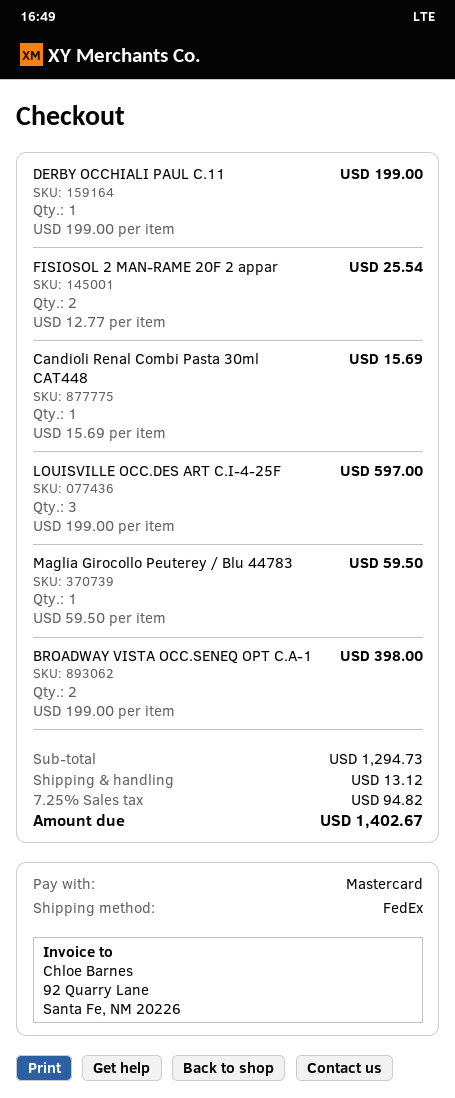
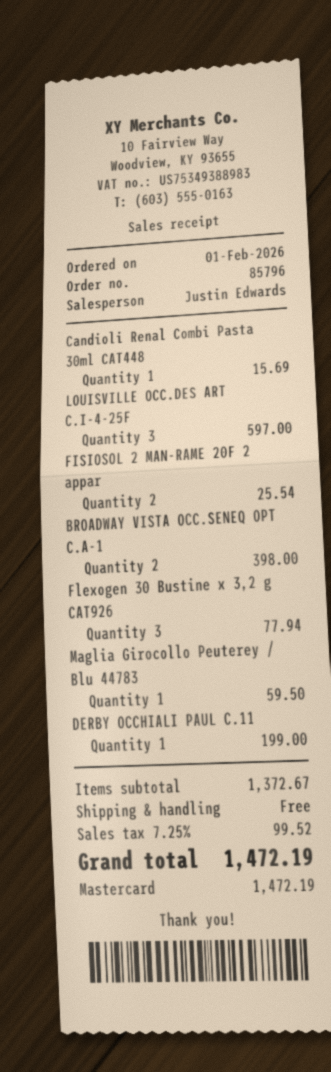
Flexogen 30 Bustine x 3,2 g CAT926: none -> 3 for 77.94
subtotal: 1294.73 -> 1372.67
shipping: 13.12 -> 0.00
tax: 7.25% = 94.82 -> 7.25% = 99.52
total: 1402.67 -> 1472.19

